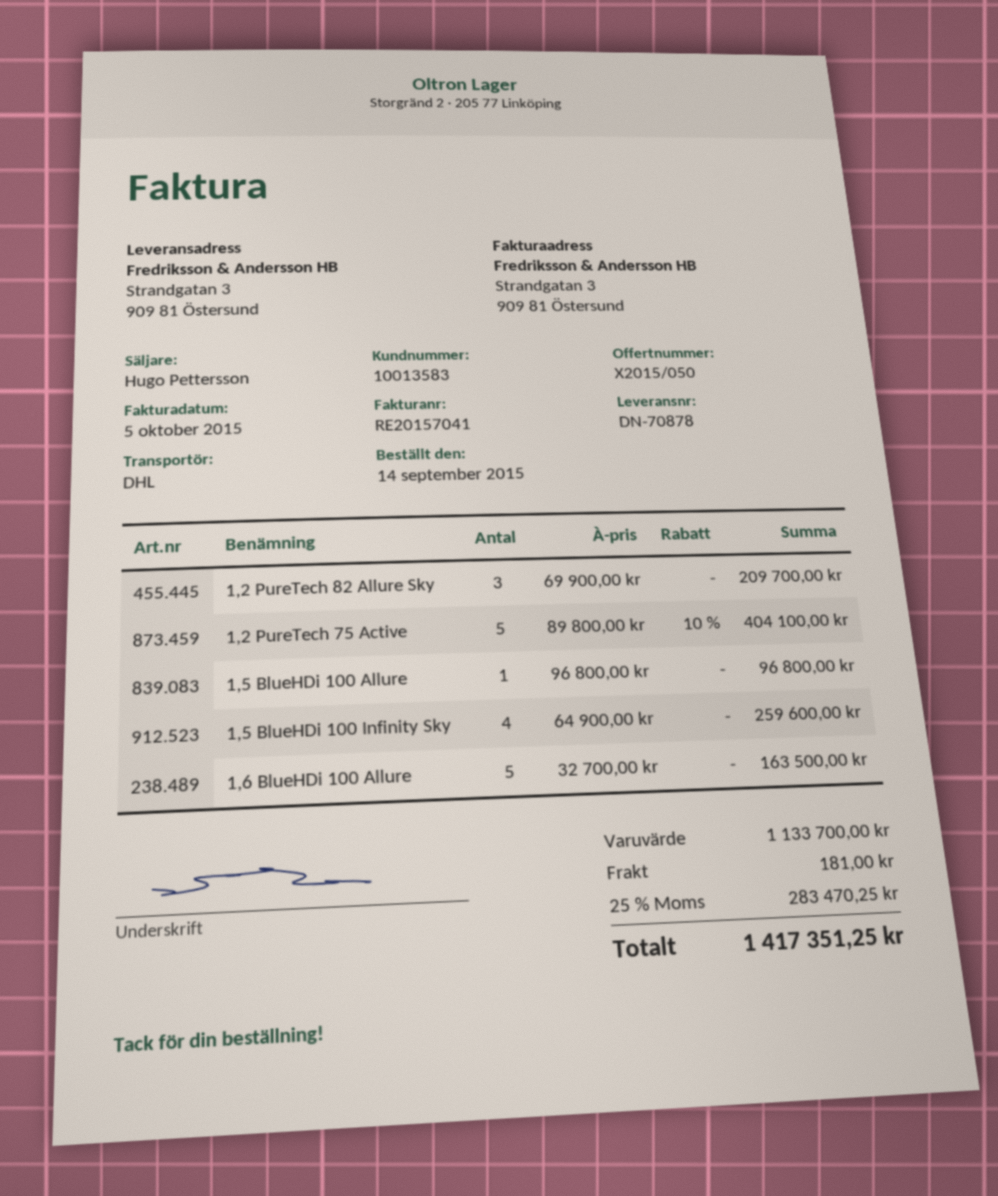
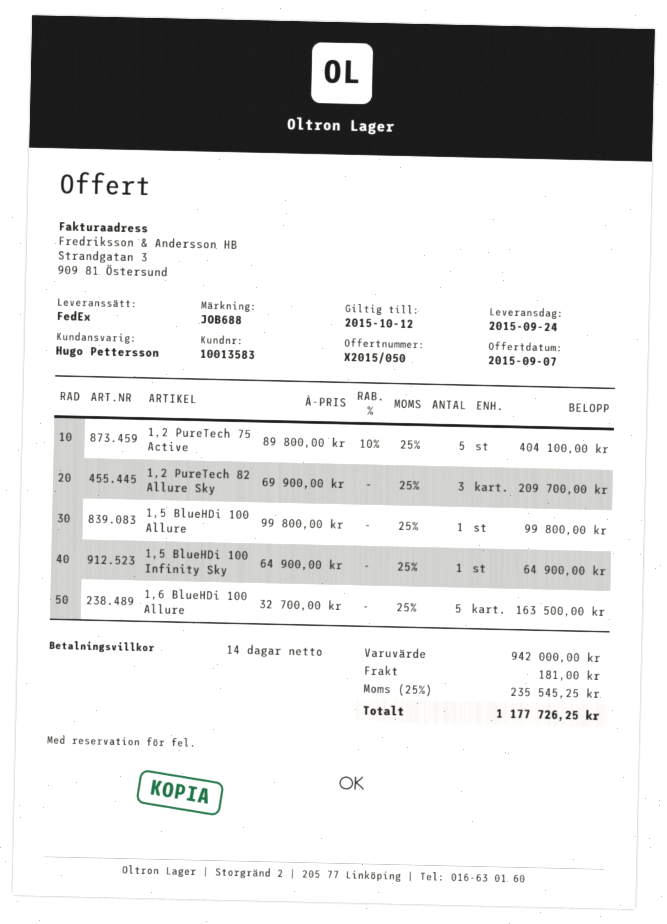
shipping method: DHL -> FedEx
1,5 BlueHDi 100 Allure: 1 x 96800.00 = 96800.00 -> 1 x 99800.00 = 99800.00
1,5 BlueHDi 100 Infinity Sky: 4 x 64900.00 = 259600.00 -> 1 x 64900.00 = 64900.00
subtotal: 1133700.00 -> 942000.00
tax: 25% = 283470.25 -> 25% = 235545.25
total: 1417351.25 -> 1177726.25

